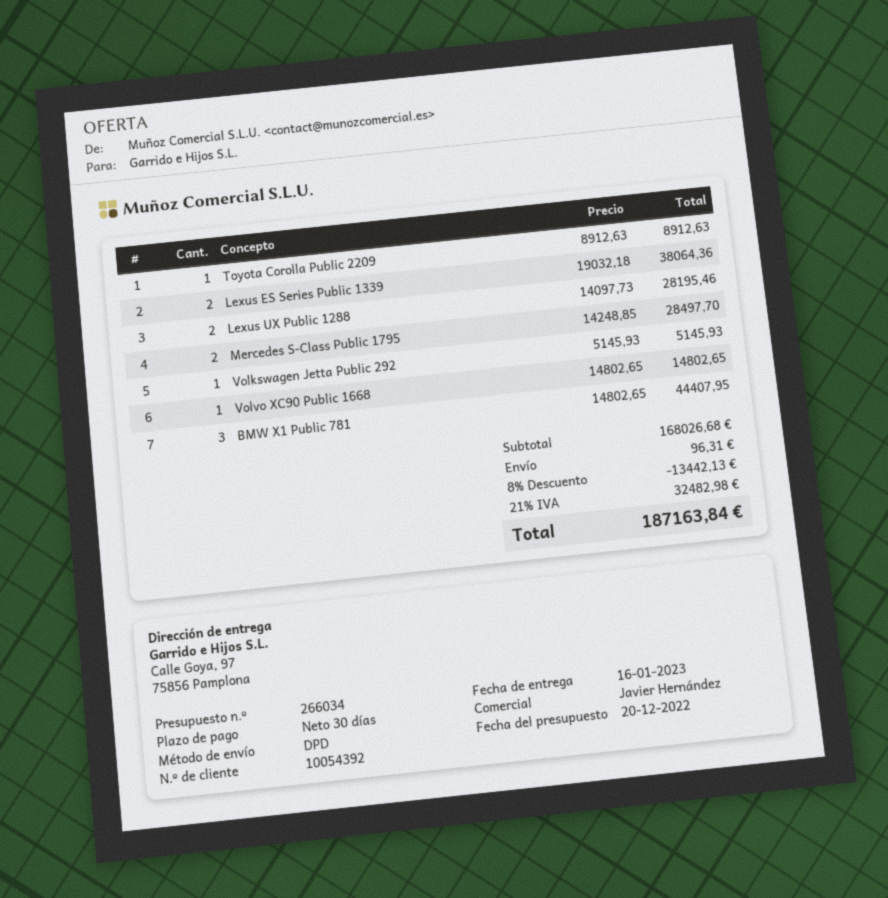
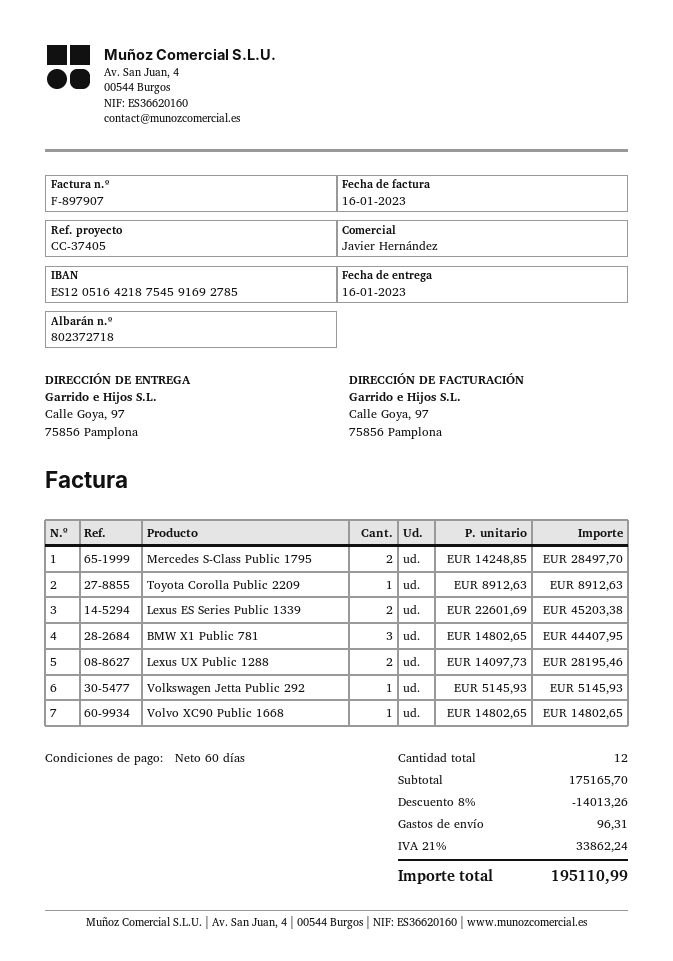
payment terms: 30 days -> 60 days
Lexus ES Series Public 1339: 2 x 19032.18 = 38064.36 -> 2 x 22601.69 = 45203.38
subtotal: 168026.68 -> 175165.70
discount: 8% = 13442.13 -> 8% = 14013.26
tax: 21% = 32482.98 -> 21% = 33862.24
total: 187163.84 -> 195110.99

